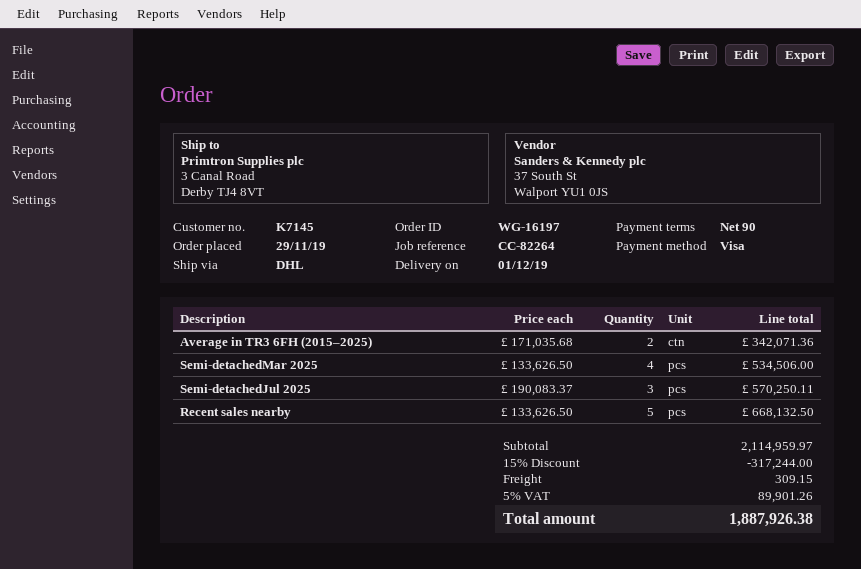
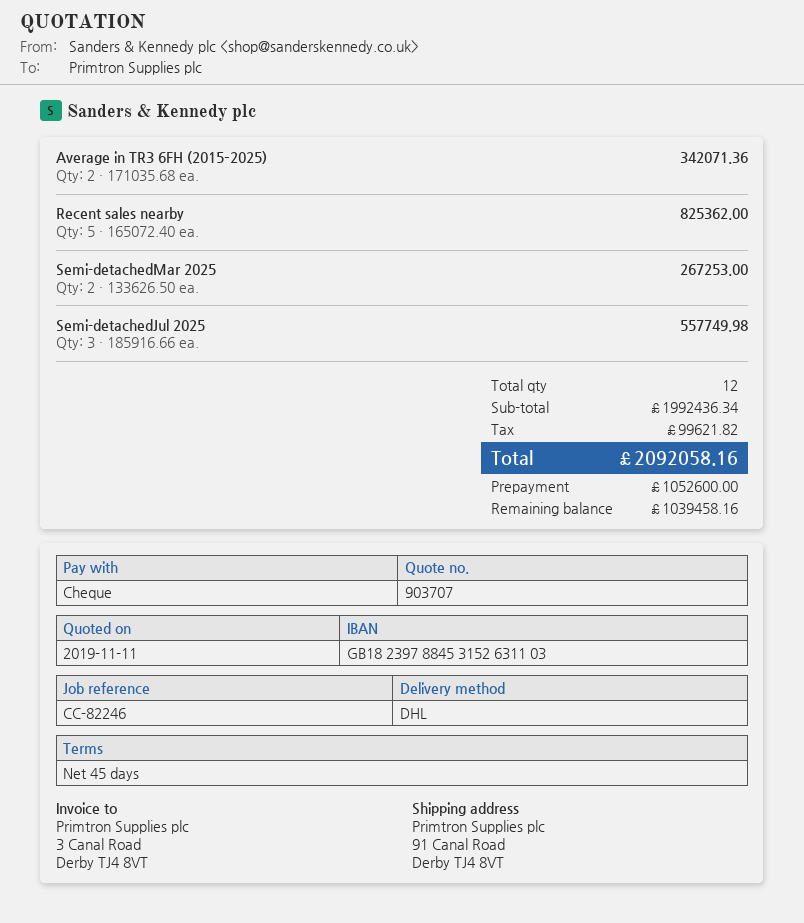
payment terms: 90 days -> 45 days
reference: CC-82264 -> CC-82246
payment method: Visa -> cheque
ship to: 3 Canal Road, Derby TJ4 8VT -> 91 Canal Road, Derby TJ4 8VT
Semi-detachedMar 2025: 4 x 133626.50 = 534506.00 -> 2 x 133626.50 = 267253.00
Semi-detachedJul 2025: 3 x 190083.37 = 570250.11 -> 3 x 185916.66 = 557749.98
Recent sales nearby: 5 x 133626.50 = 668132.50 -> 5 x 165072.40 = 825362.00
subtotal: 2114959.97 -> 1992436.34
discount: 15% = 317244.00 -> none
shipping: 309.15 -> none
tax: 89901.26 -> 99621.82
total: 1887926.38 -> 2092058.16

